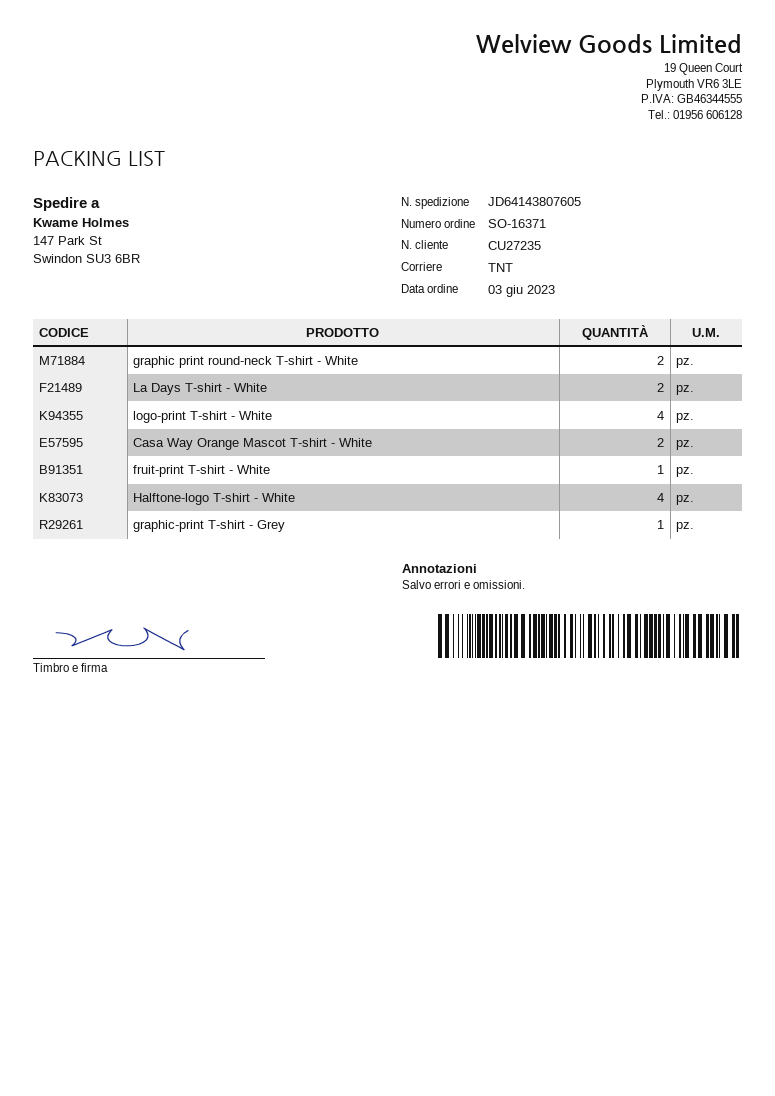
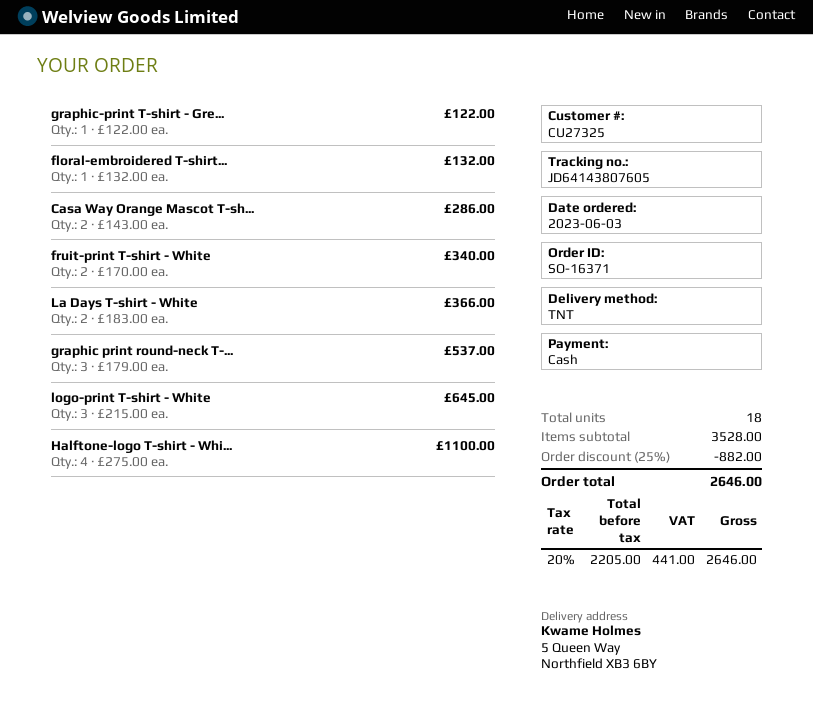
customer number: CU27235 -> CU27325
ship to: 147 Park St, Swindon SU3 6BR -> 5 Queen Way, Northfield XB3 6BY
graphic print round-neck T-shirt - White: 2 -> 3
logo-print T-shirt - White: 4 -> 3
fruit-print T-shirt - White: 1 -> 2
floral-embroidered T-shirt...: none -> 1

